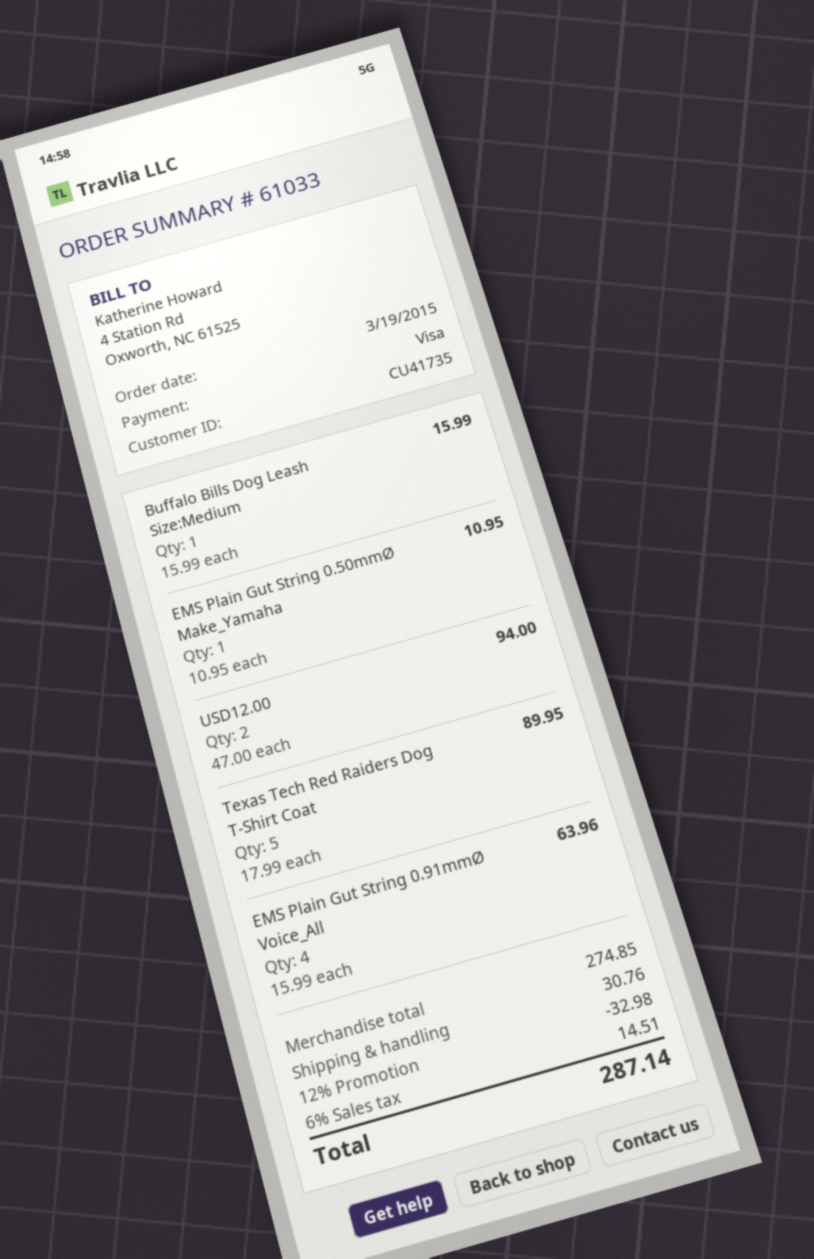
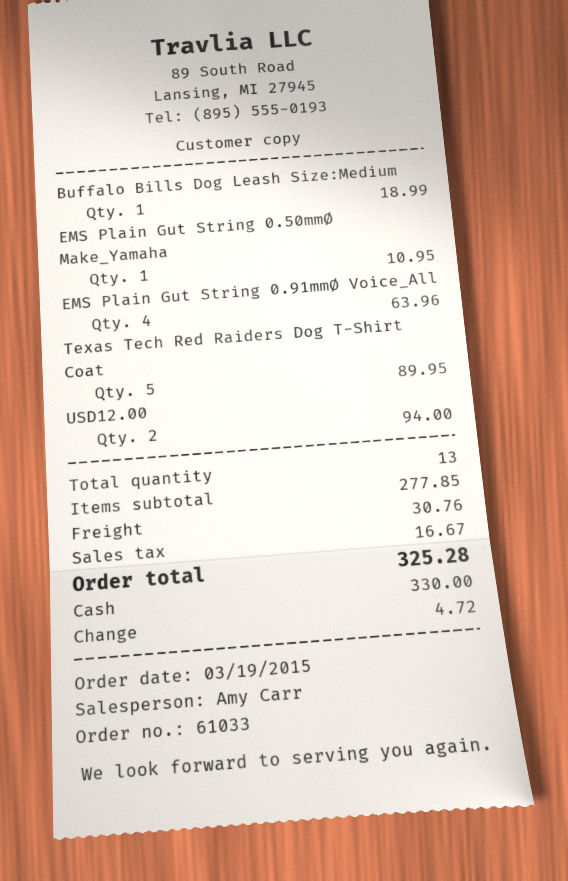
payment method: Visa -> cash
Buffalo Bills Dog Leash Size:Medium: 1 for 15.99 -> 1 for 18.99
subtotal: 274.85 -> 277.85
discount: 12% = 32.98 -> none
tax: 14.51 -> 16.67
total: 287.14 -> 325.28

